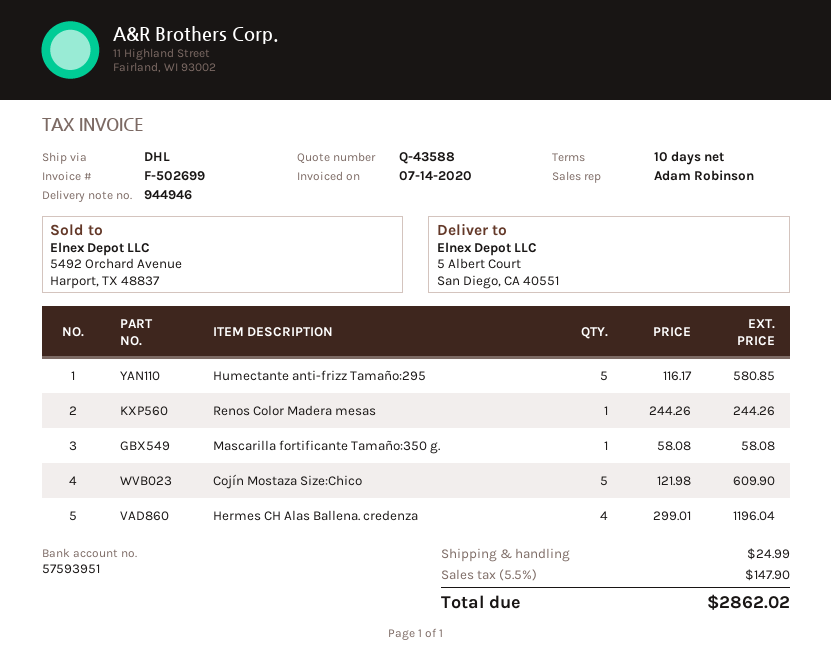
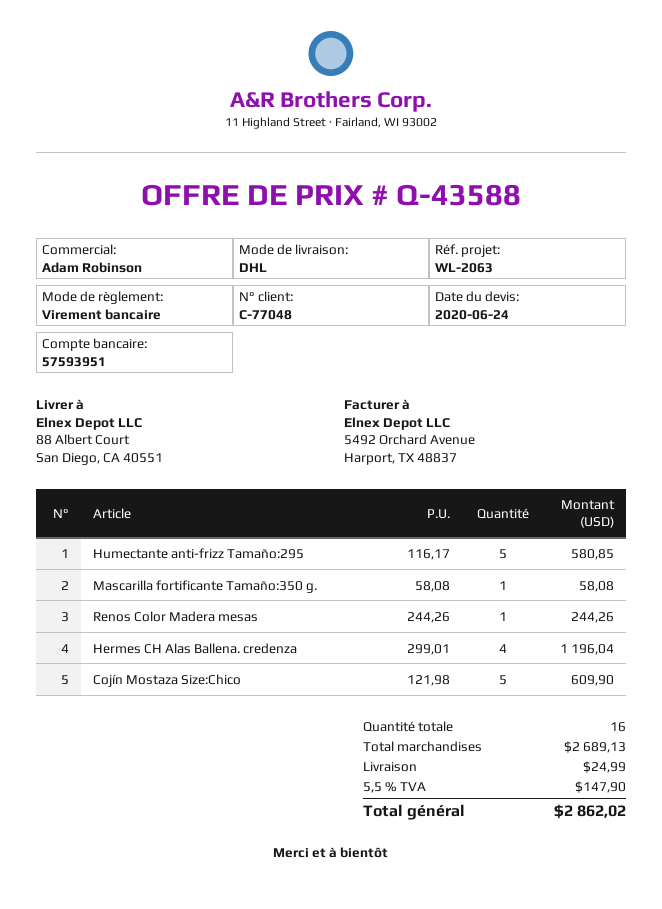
ship to: 5 Albert Court, San Diego, CA 40551 -> 88 Albert Court, San Diego, CA 40551

